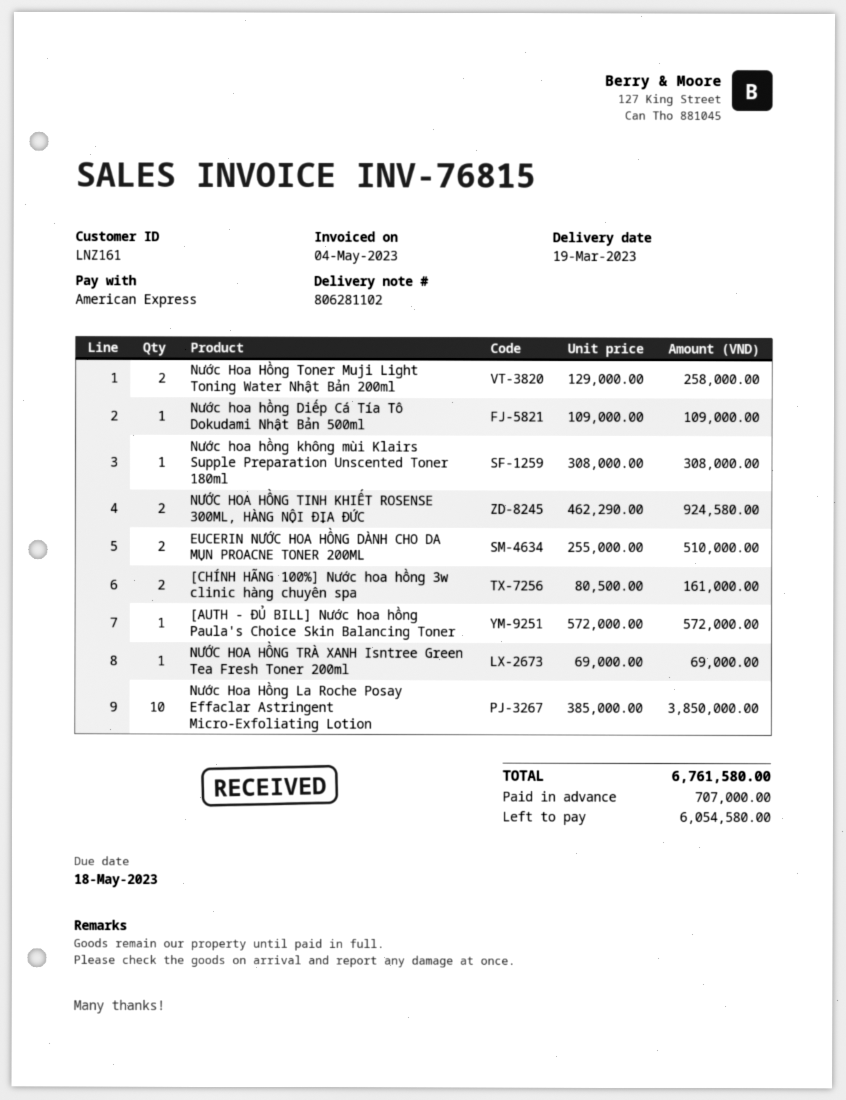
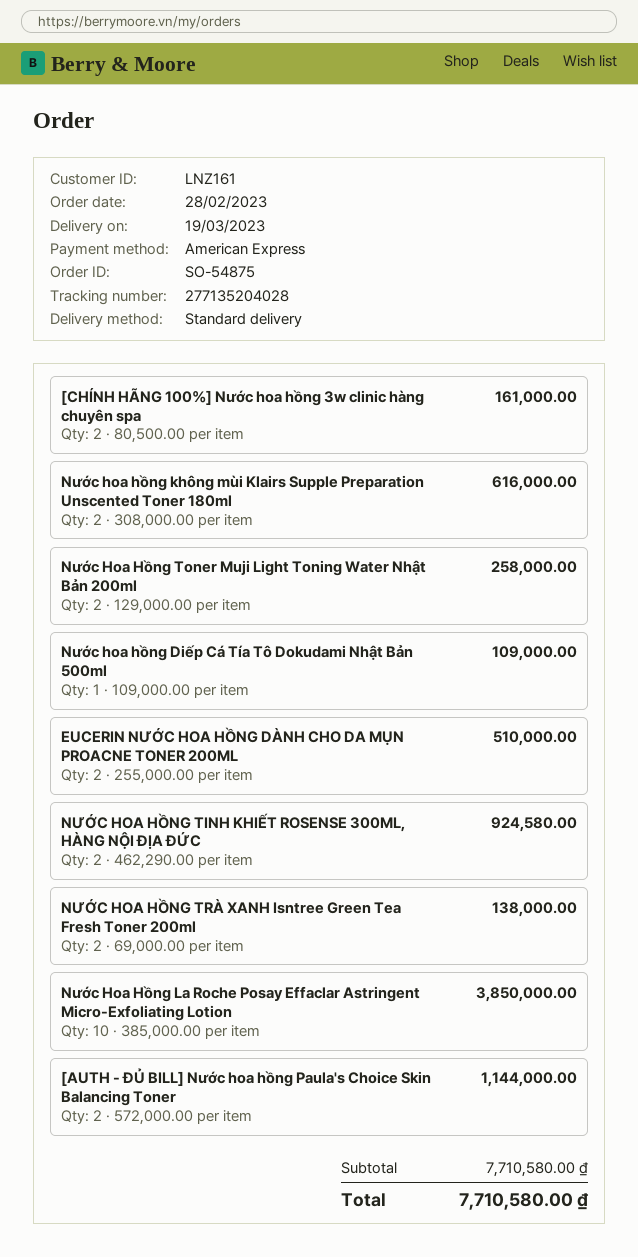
Nước hoa hồng không mùi Klairs Supple Preparation Unscented Toner 180ml: 1 x 308000.00 = 308000.00 -> 2 x 308000.00 = 616000.00
[AUTH - ĐỦ BILL] Nước hoa hồng Paula's Choice Skin Balancing Toner: 1 x 572000.00 = 572000.00 -> 2 x 572000.00 = 1144000.00
NƯỚC HOA HỒNG TRÀ XANH Isntree Green Tea Fresh Toner 200ml: 1 x 69000.00 = 69000.00 -> 2 x 69000.00 = 138000.00
total: 6761580.00 -> 7710580.00

